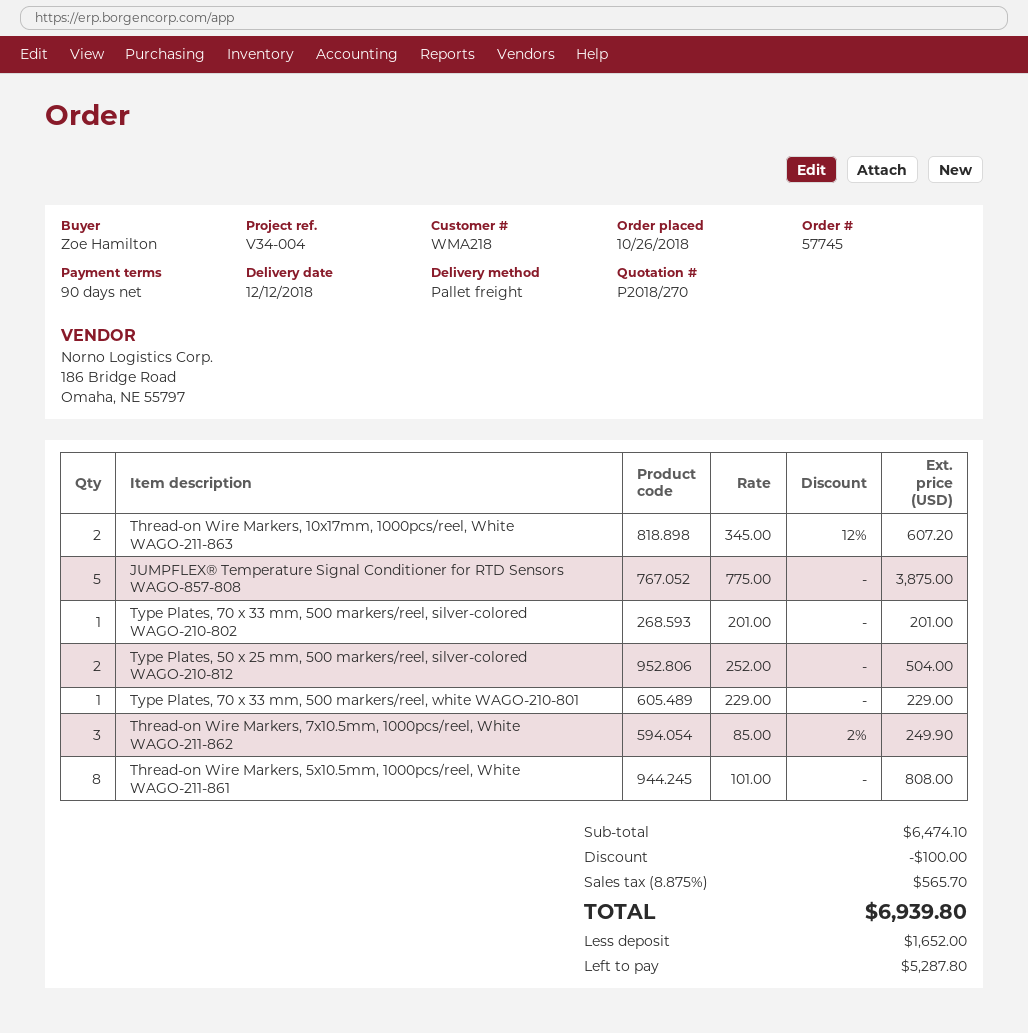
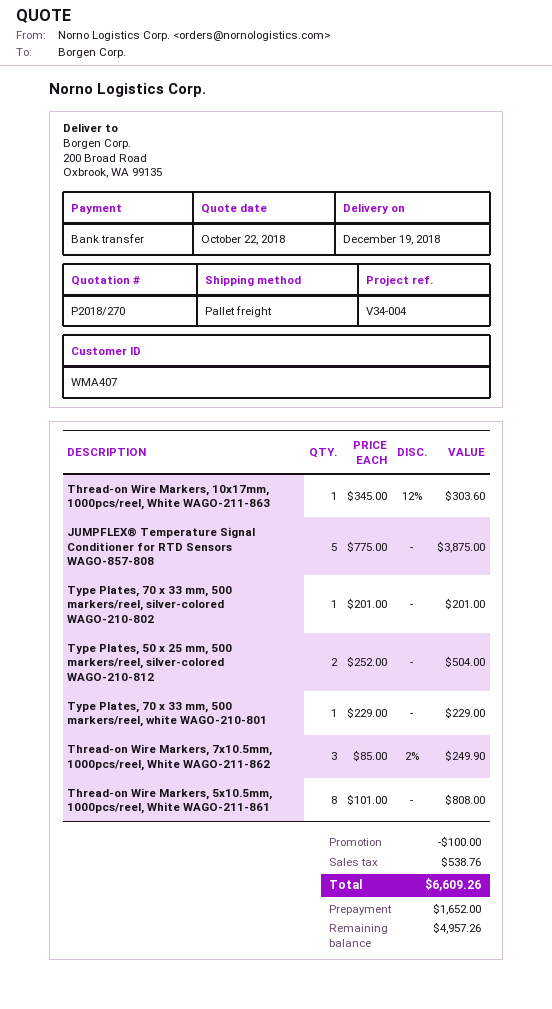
delivery date: 2018-12-12 -> 2018-12-19
customer number: WMA218 -> WMA407
Thread-on Wire Markers, 10x17mm, 1000pcs/reel, White WAGO-211-863: 2 x 345.00 - 12% = 607.20 -> 1 x 345.00 - 12% = 303.60
tax: 565.70 -> 538.76
total: 6939.80 -> 6609.26
balance: 5287.80 -> 4957.26

